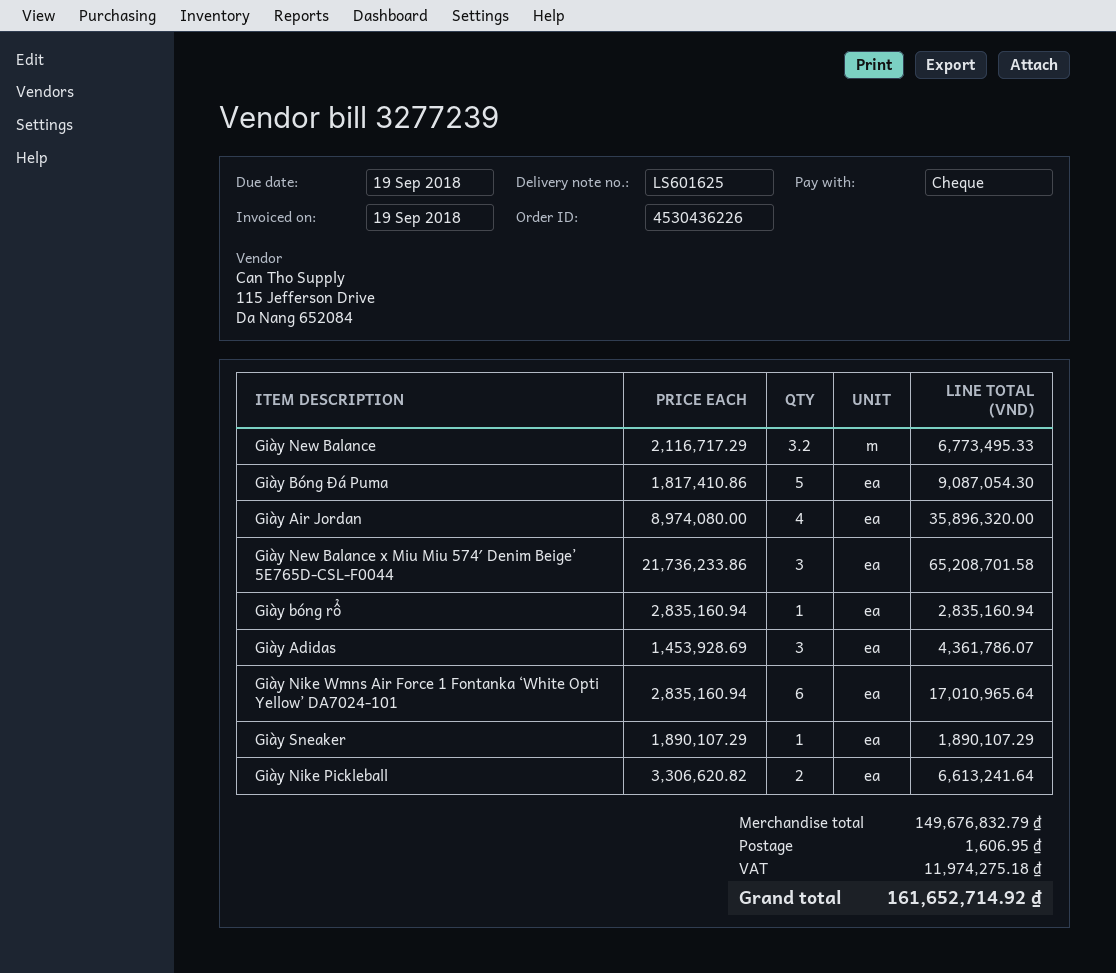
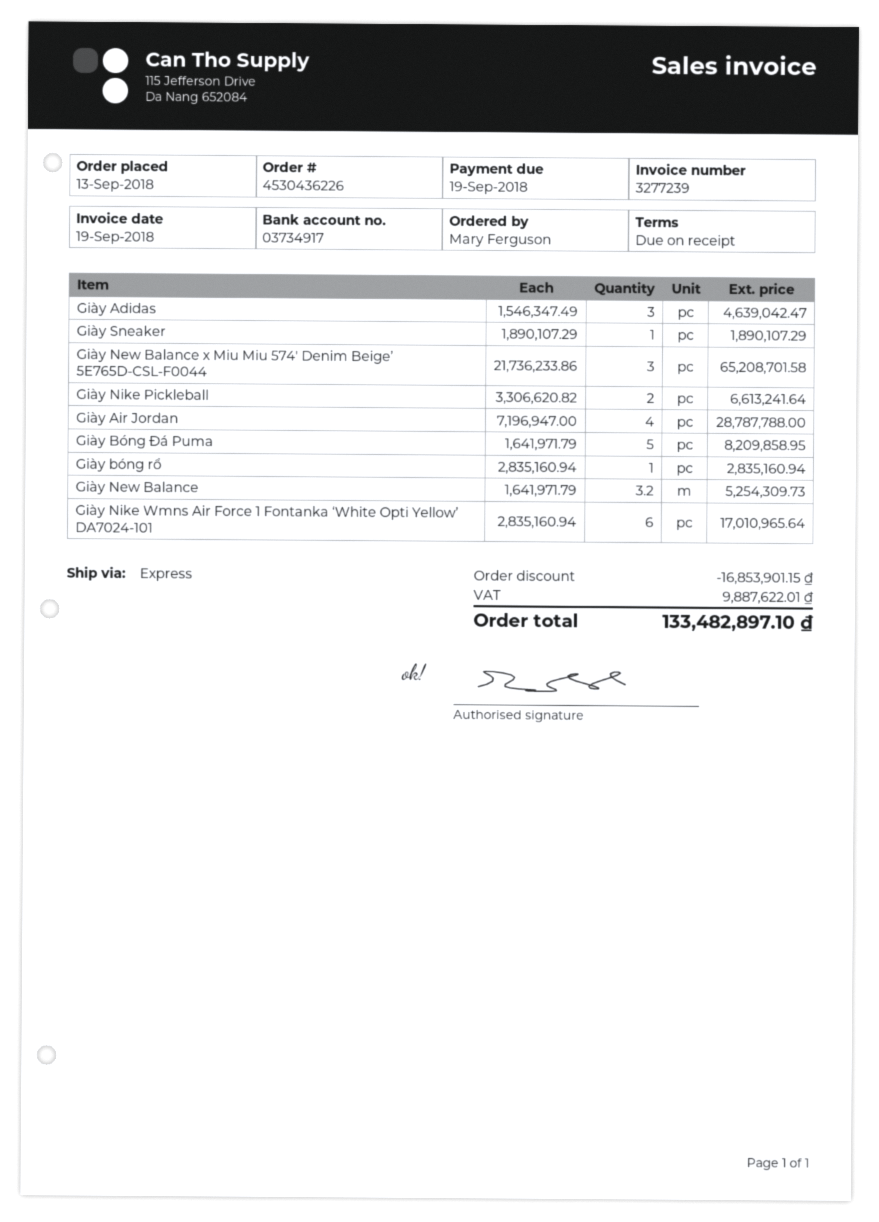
Giày New Balance: 3.2 x 2116717.29 = 6773495.33 -> 3.2 x 1641971.79 = 5254309.73
Giày Bóng Đá Puma: 5 x 1817410.86 = 9087054.30 -> 5 x 1641971.79 = 8209858.95
Giày Air Jordan: 4 x 8974080.00 = 35896320.00 -> 4 x 7196947.00 = 28787788.00
Giày Adidas: 3 x 1453928.69 = 4361786.07 -> 3 x 1546347.49 = 4639042.47
discount: none -> 16853901.15
shipping: 1606.95 -> none
tax: 11974275.18 -> 9887622.01
total: 161652714.92 -> 133482897.10

